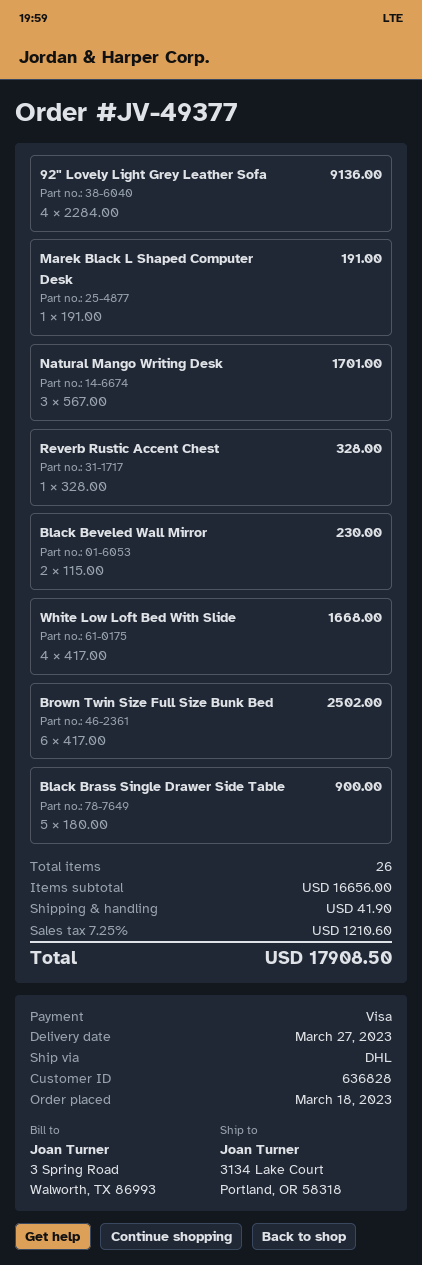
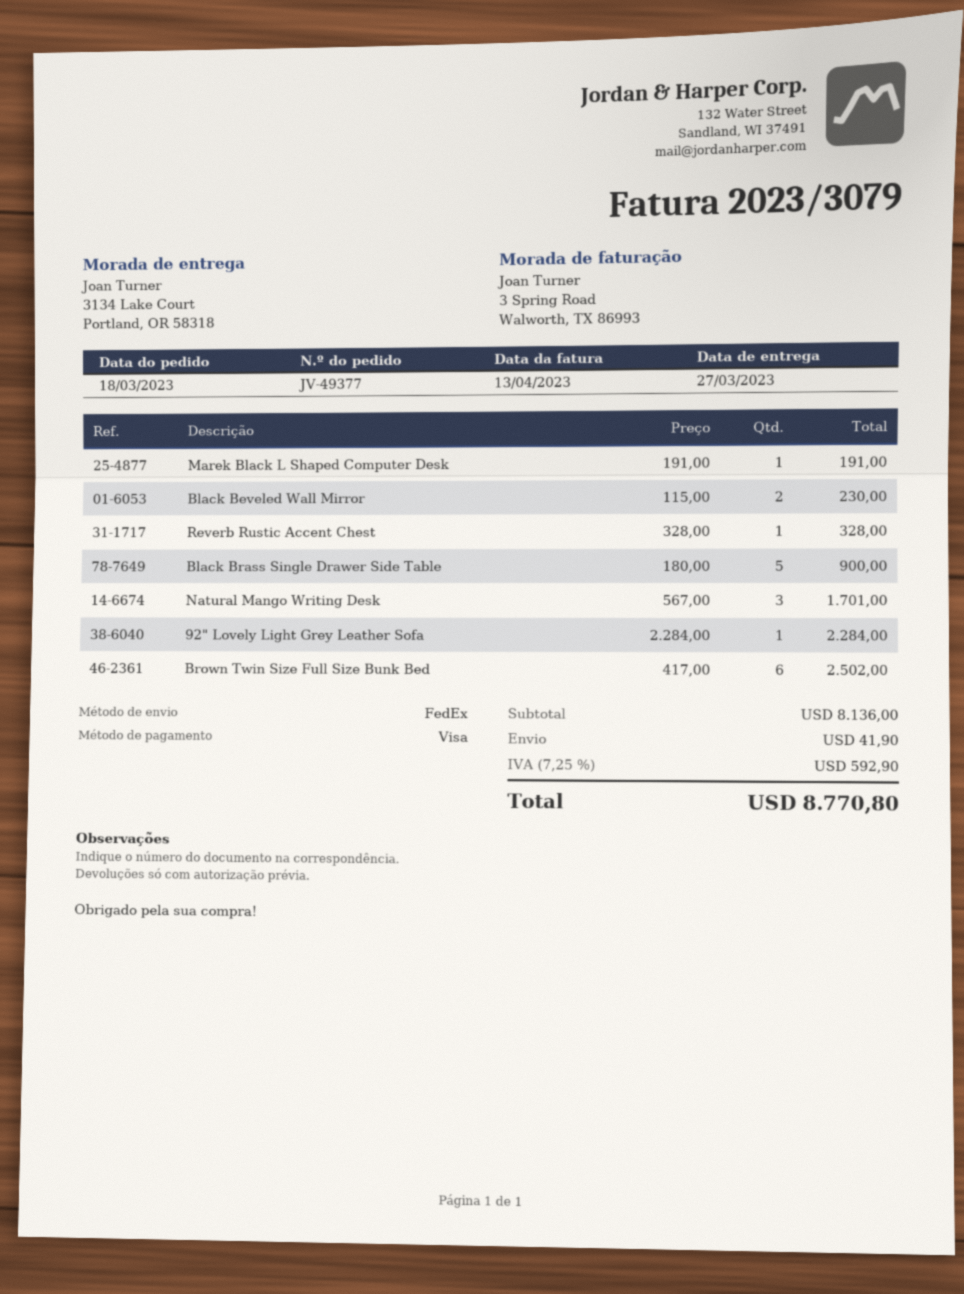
shipping method: DHL -> FedEx
92" Lovely Light Grey Leather Sofa: 4 x 2284.00 = 9136.00 -> 1 x 2284.00 = 2284.00
White Low Loft Bed With Slide: 4 x 417.00 = 1668.00 -> none
subtotal: 16656.00 -> 8136.00
tax: 7.25% = 1210.60 -> 7.25% = 592.90
total: 17908.50 -> 8770.80

